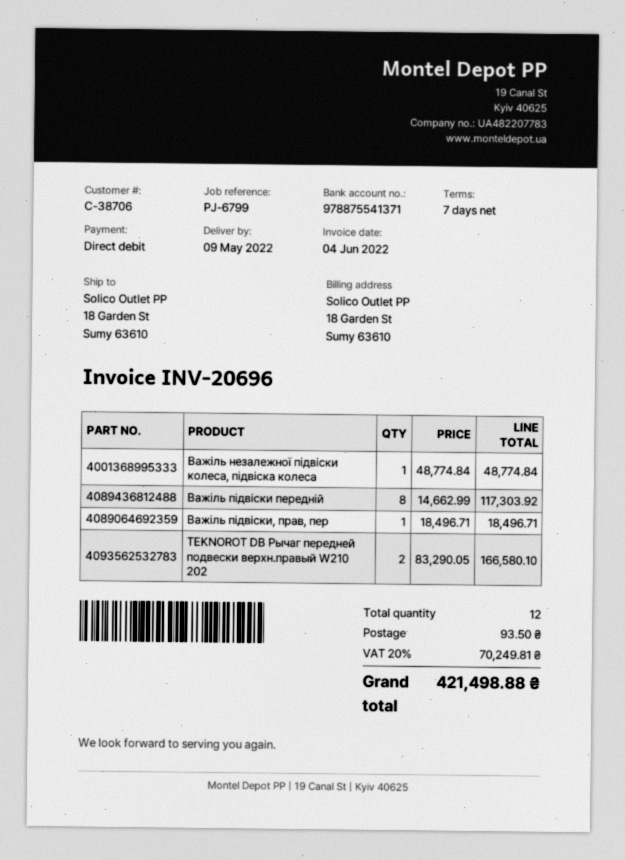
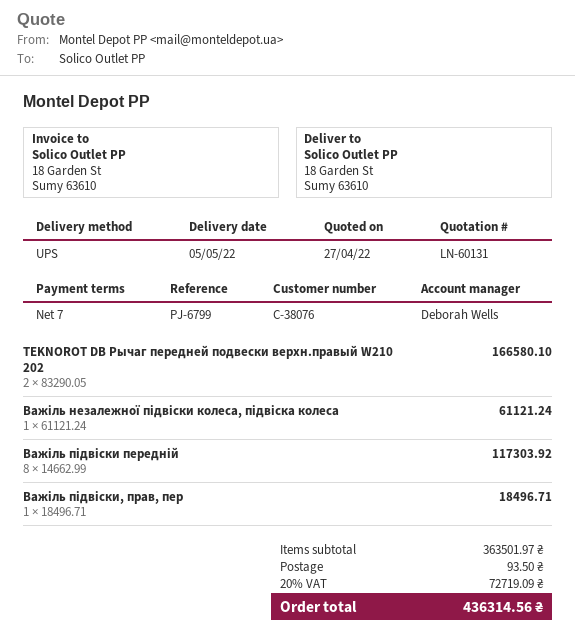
delivery date: 2022-05-09 -> 2022-05-05
customer number: C-38706 -> C-38076
Важіль незалежної підвіски колеса, підвіска колеса: 1 x 48774.84 = 48774.84 -> 1 x 61121.24 = 61121.24
tax: 20% = 70249.81 -> 20% = 72719.09
total: 421498.88 -> 436314.56

